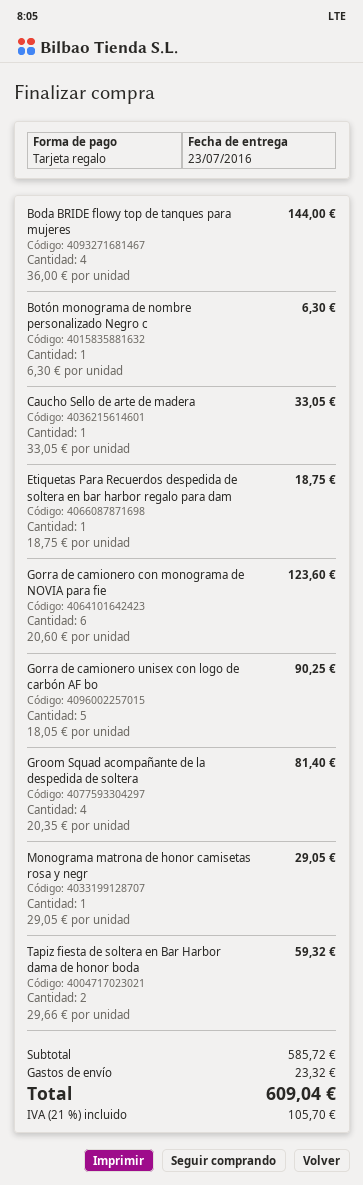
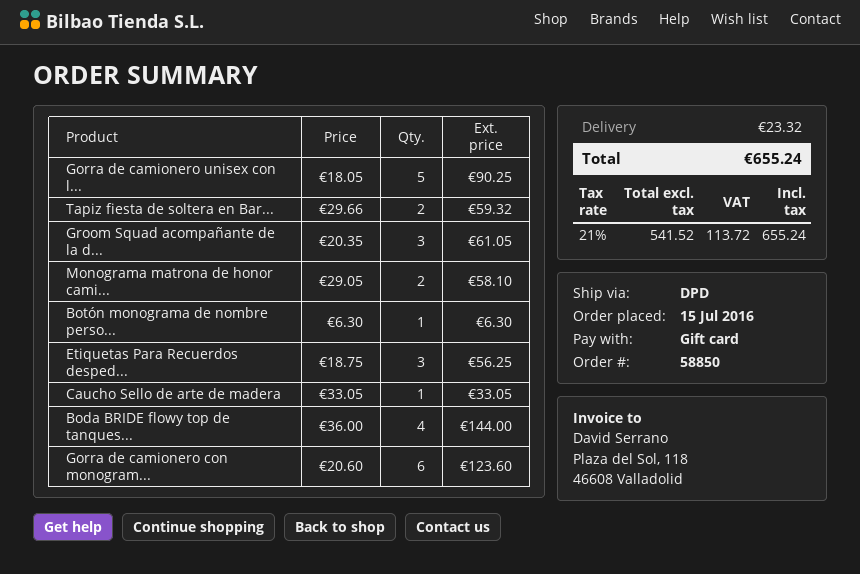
Etiquetas Para Recuerdos despedida de soltera en bar harbor regalo para dam: 1 x 18.75 = 18.75 -> 3 x 18.75 = 56.25
Groom Squad acompañante de la despedida de soltera: 4 x 20.35 = 81.40 -> 3 x 20.35 = 61.05
Monograma matrona de honor camisetas rosa y negr: 1 x 29.05 = 29.05 -> 2 x 29.05 = 58.10
tax: 21% = 105.70 -> 21% = 113.72
total: 609.04 -> 655.24

